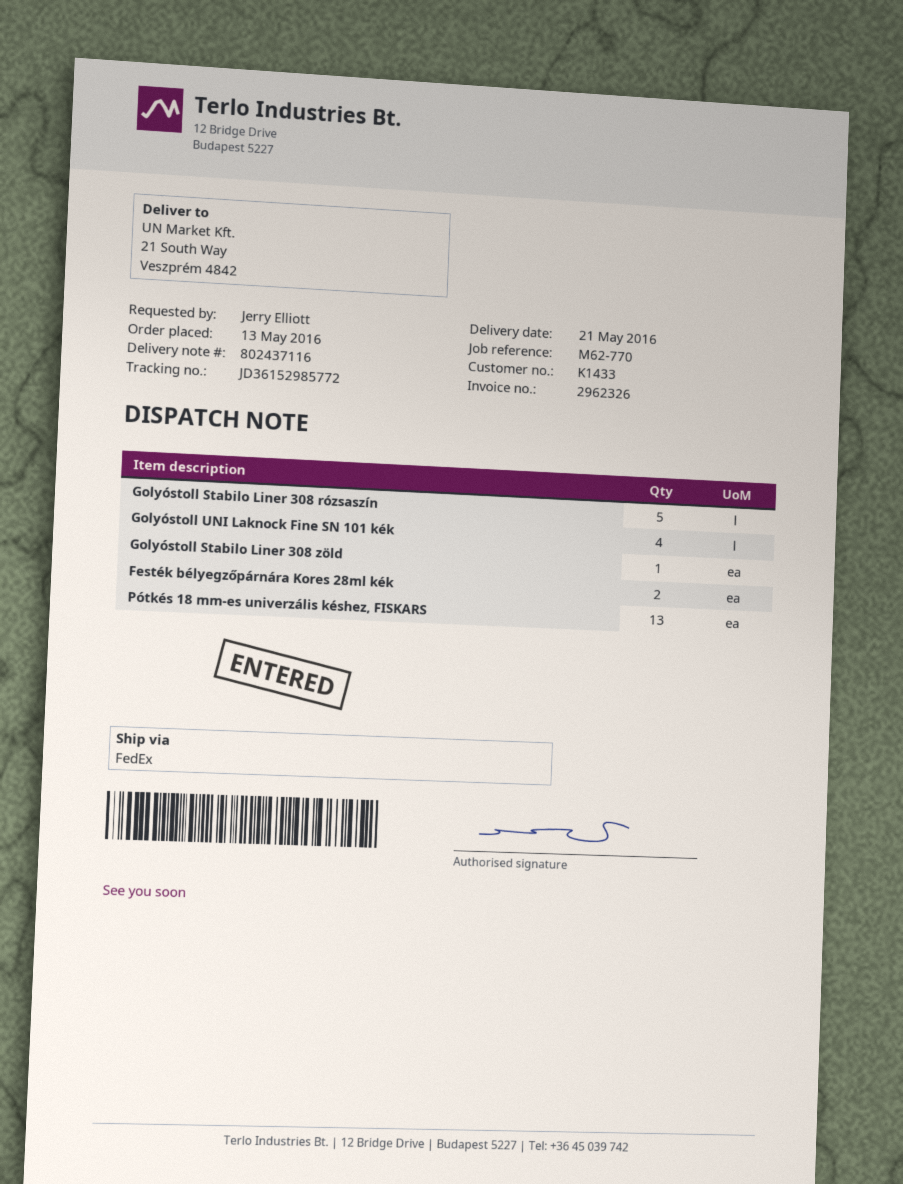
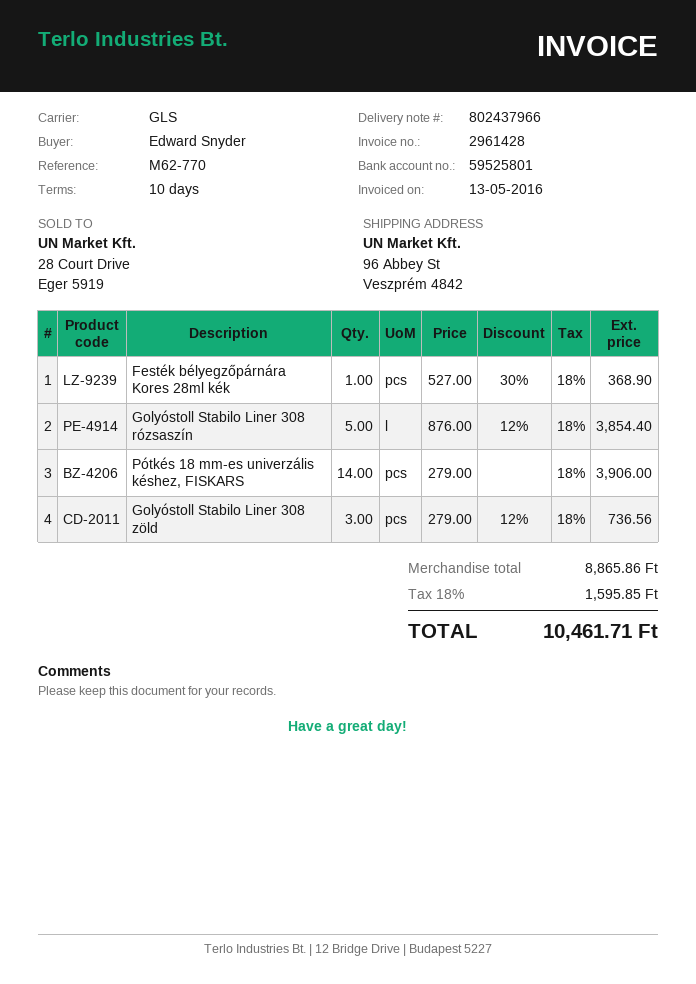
delivery note number: 802437116 -> 802437966
invoice number: 2962326 -> 2961428
ordered by: Jerry Elliott -> Edward Snyder
shipping method: FedEx -> GLS
ship to: 21 South Way, Veszprém 4842 -> 96 Abbey St, Veszprém 4842
Golyóstoll UNI Laknock Fine SN 101 kék: 4 -> none
Golyóstoll Stabilo Liner 308 zöld: 1 -> 3
Festék bélyegzőpárnára Kores 28ml kék: 2 -> 1
Pótkés 18 mm-es univerzális késhez, FISKARS: 13 -> 14

